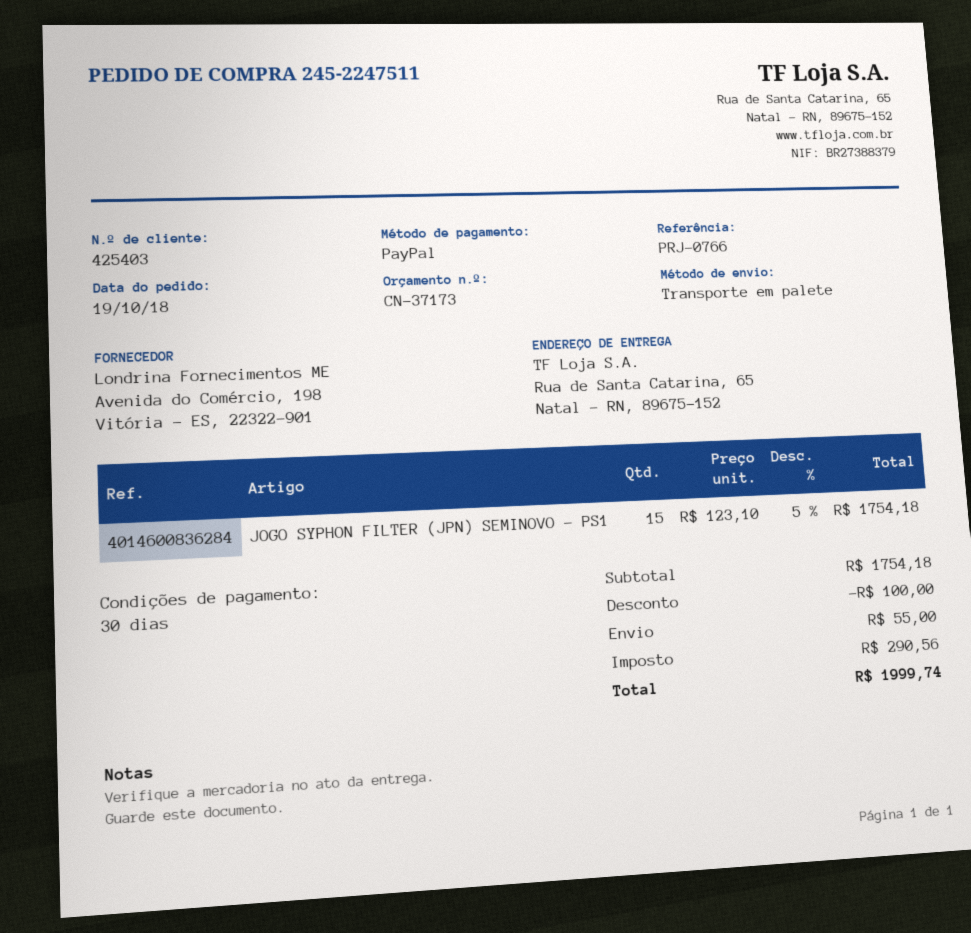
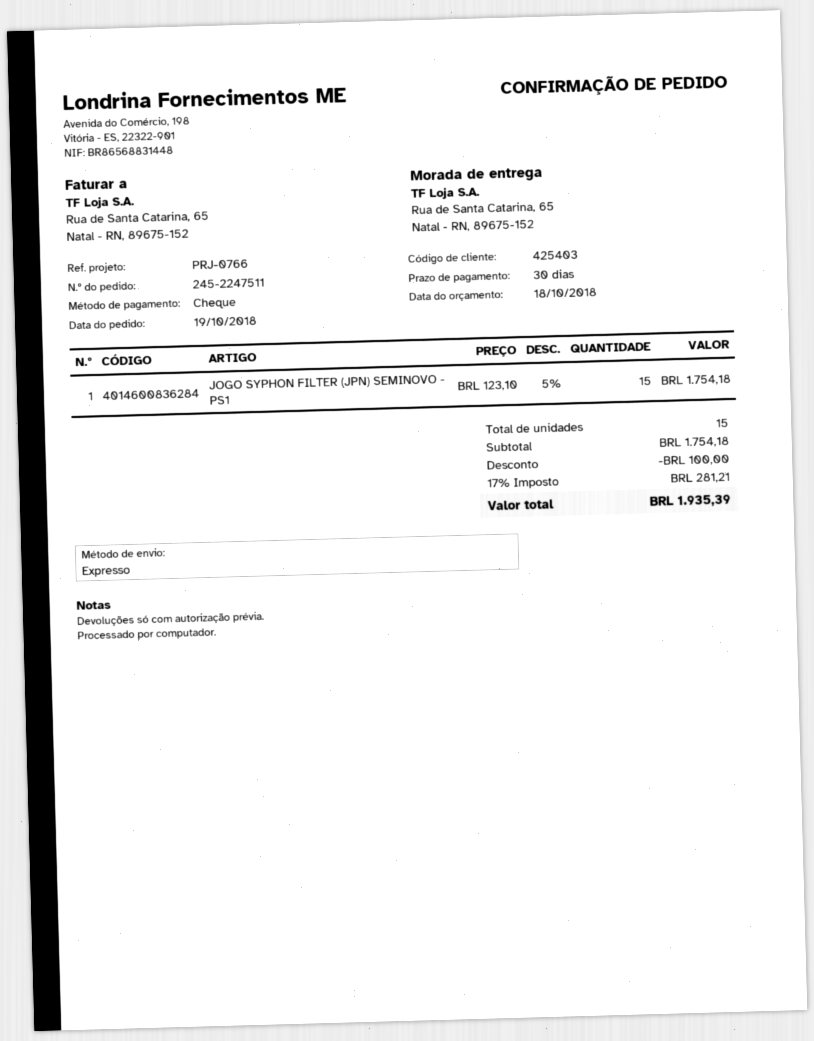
payment method: PayPal -> cheque
shipping method: pallet freight -> express
shipping: 55.00 -> none
tax: 290.56 -> 281.21
total: 1999.74 -> 1935.39

